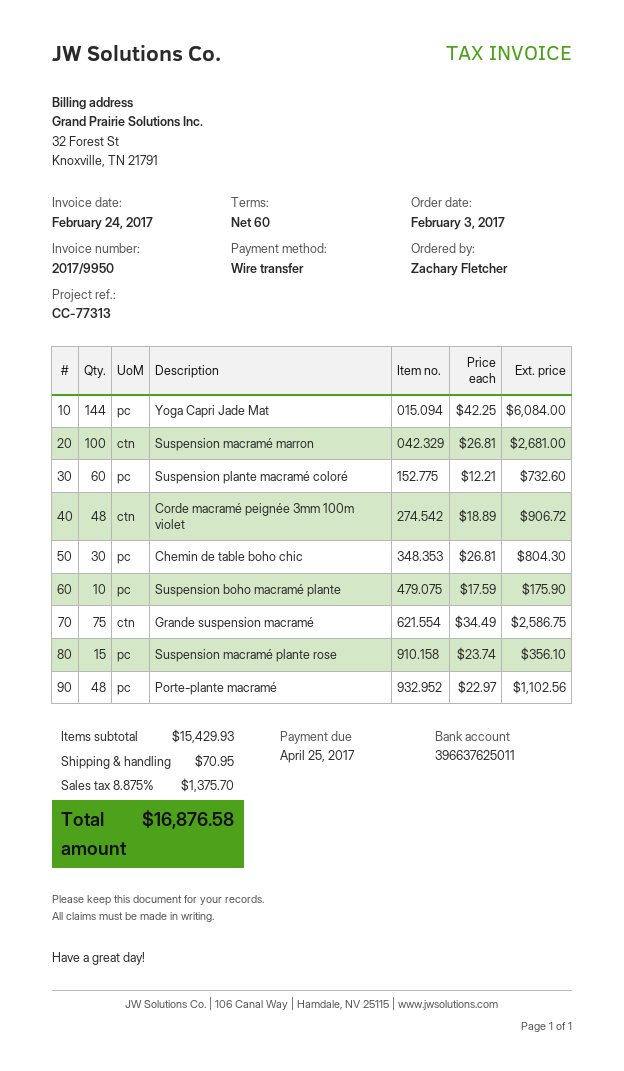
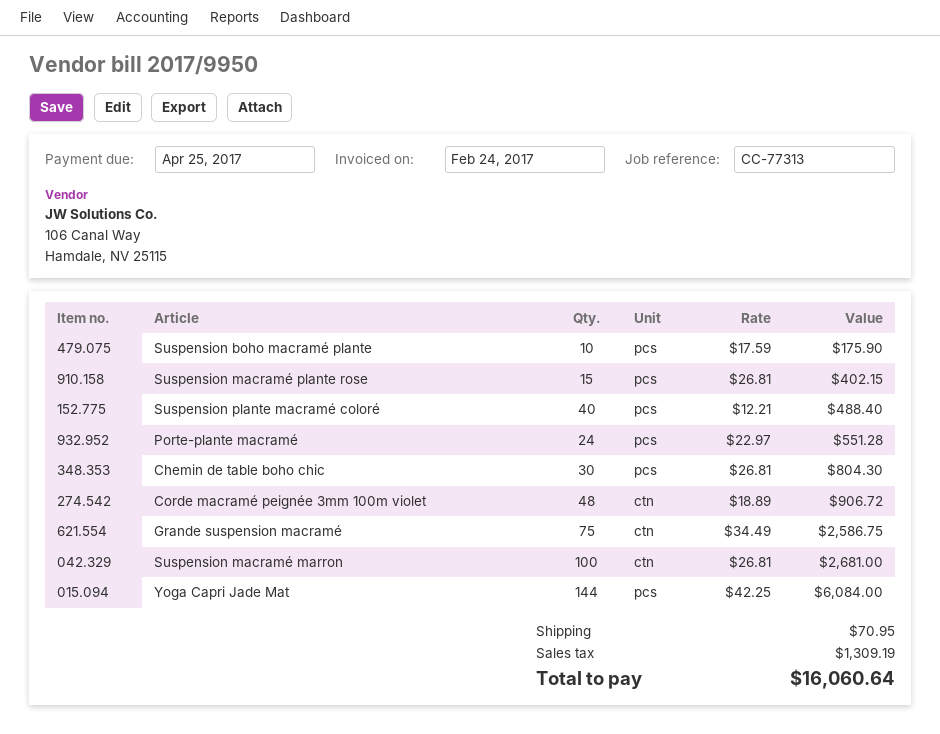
Suspension plante macramé coloré: 60 x 12.21 = 732.60 -> 40 x 12.21 = 488.40
Suspension macramé plante rose: 15 x 23.74 = 356.10 -> 15 x 26.81 = 402.15
Porte-plante macramé: 48 x 22.97 = 1102.56 -> 24 x 22.97 = 551.28
tax: 1375.70 -> 1309.19
total: 16876.58 -> 16060.64

